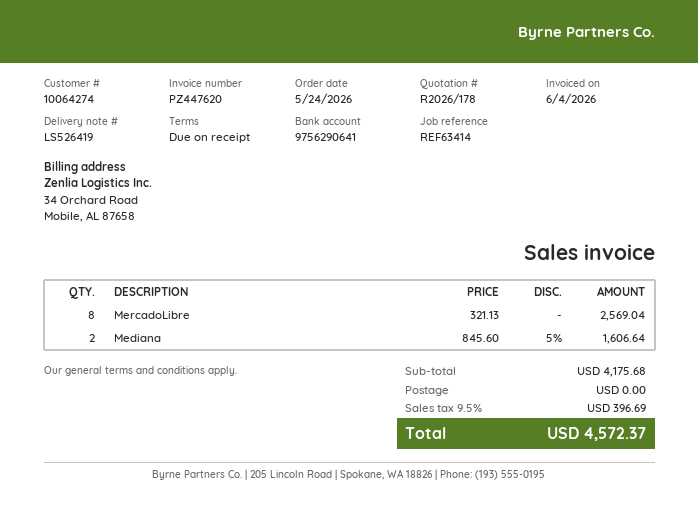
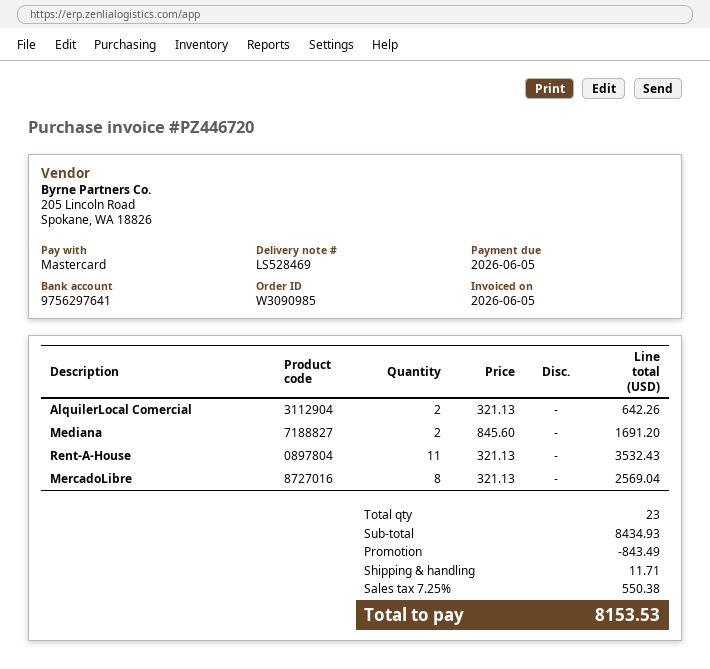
delivery note number: LS526419 -> LS528469
invoice number: PZ447620 -> PZ446720
invoice date: 2026-06-04 -> 2026-06-05
bank account: 9756290641 -> 9756297641
Mediana: 2 x 845.60 - 5% = 1606.64 -> 2 x 845.60 = 1691.20
AlquilerLocal Comercial: none -> 2 x 321.13 = 642.26
Rent-A-House: none -> 11 x 321.13 = 3532.43
subtotal: 4175.68 -> 8434.93
discount: none -> 843.49
shipping: 0.00 -> 11.71
tax: 9.5% = 396.69 -> 7.25% = 550.38
total: 4572.37 -> 8153.53

